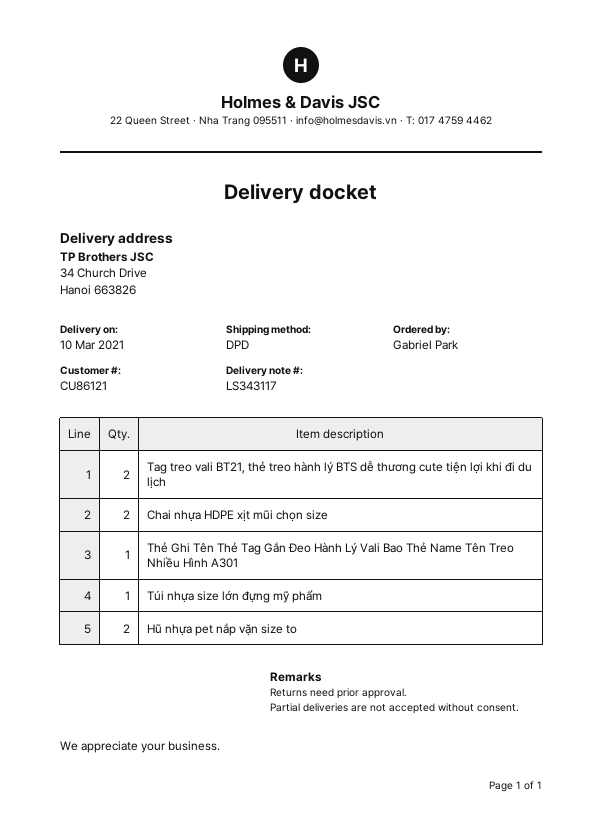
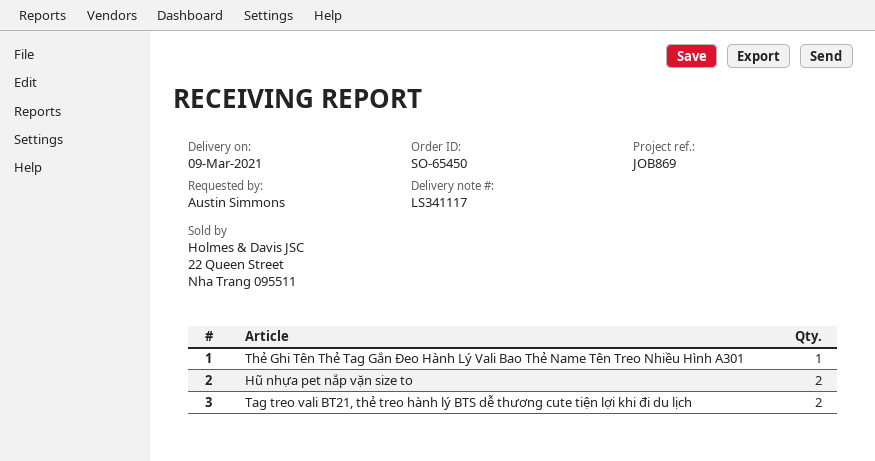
delivery note number: LS343117 -> LS341117
delivery date: 2021-03-10 -> 2021-03-09
ordered by: Gabriel Park -> Austin Simmons
Chai nhựa HDPE xịt mũi chọn size: 2 -> none
Túi nhựa size lớn đựng mỹ phẩm: 1 -> none

